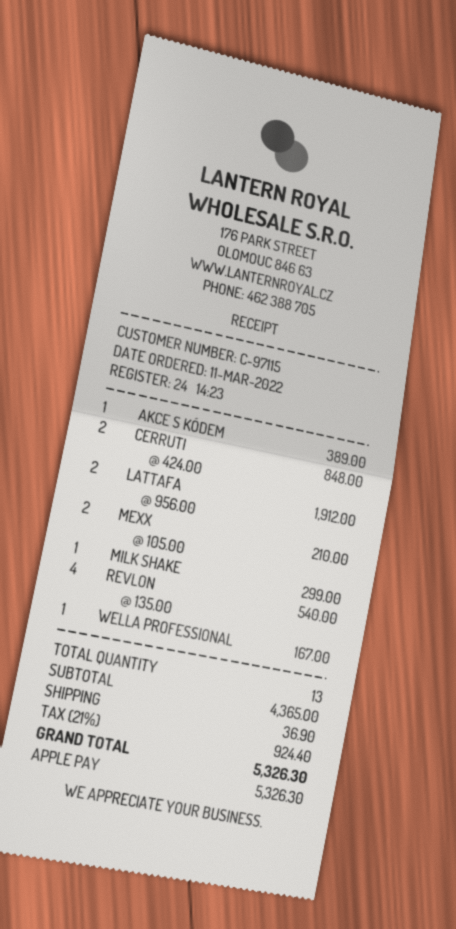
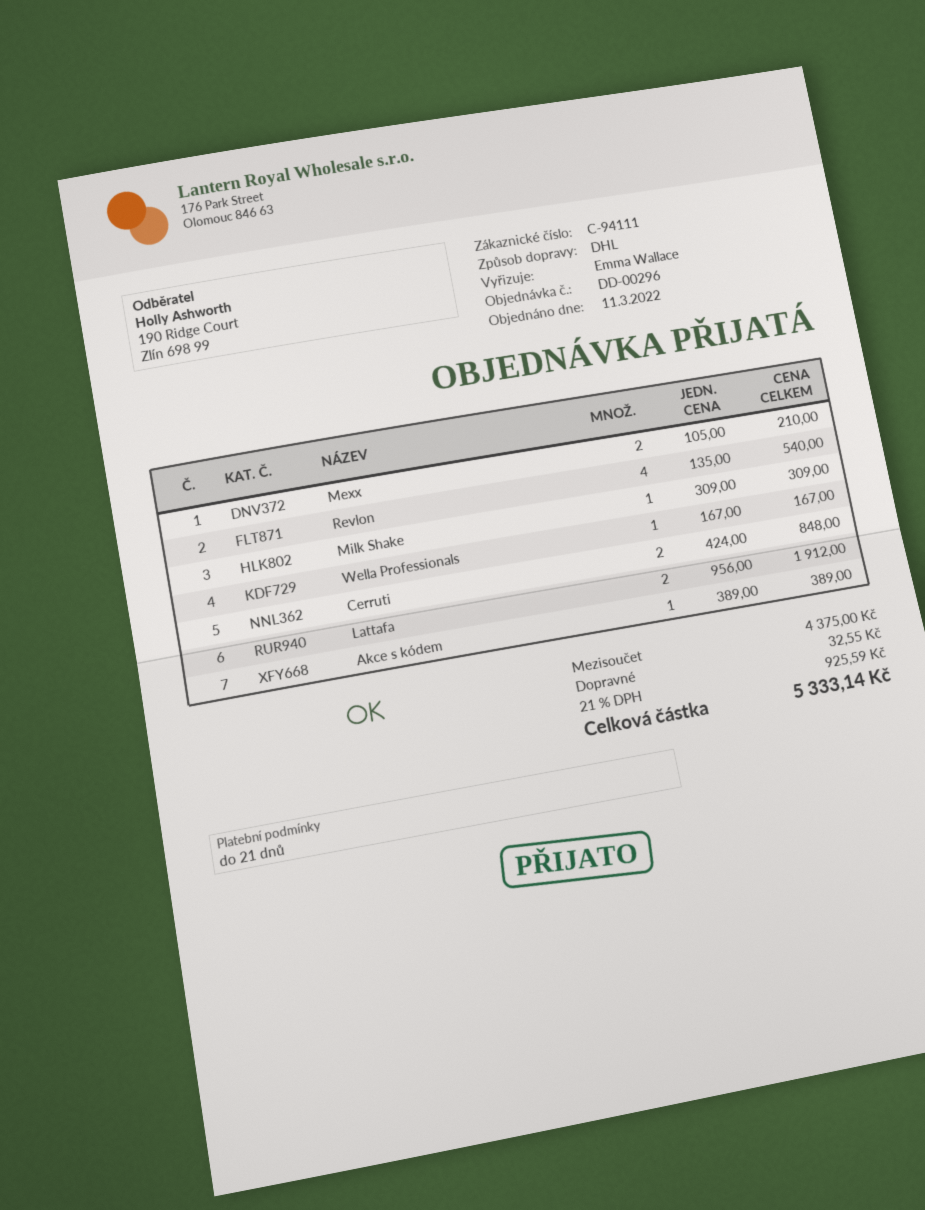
customer number: C-97115 -> C-94111
MILK SHAKE: 1 x 299.00 = 299.00 -> 1 x 309.00 = 309.00
subtotal: 4365.00 -> 4375.00
shipping: 36.90 -> 32.55
tax: 21% = 924.40 -> 21% = 925.59
total: 5326.30 -> 5333.14

